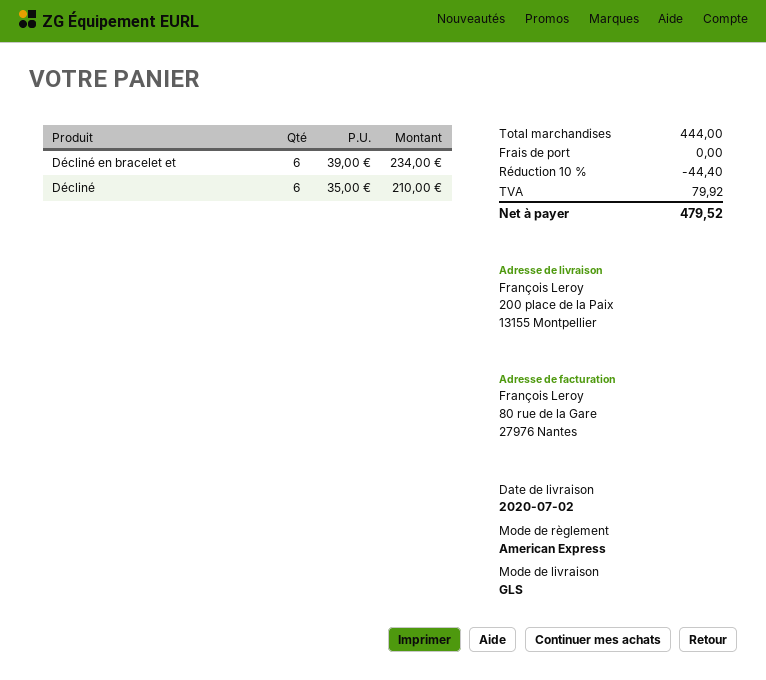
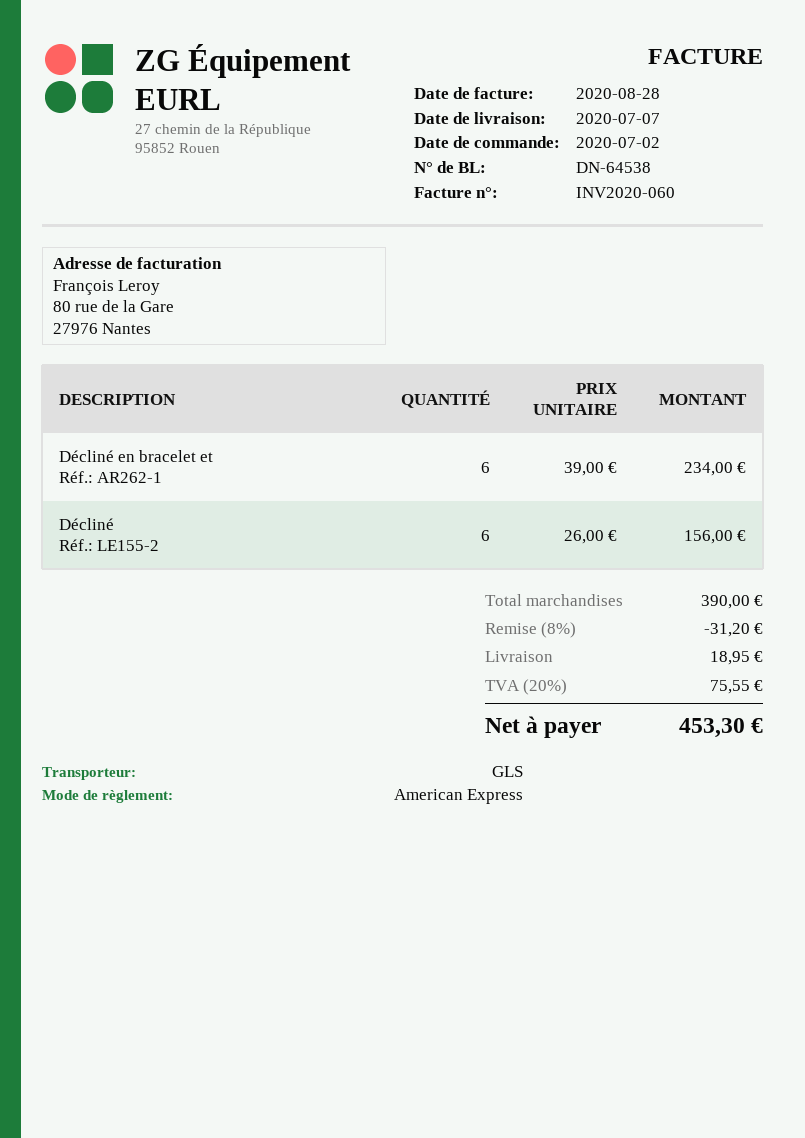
delivery date: 2020-07-02 -> 2020-07-07
Décliné: 6 x 35.00 = 210.00 -> 6 x 26.00 = 156.00
subtotal: 444.00 -> 390.00
discount: 10% = 44.40 -> 8% = 31.20
shipping: 0.00 -> 18.95
tax: 79.92 -> 75.55
total: 479.52 -> 453.30

